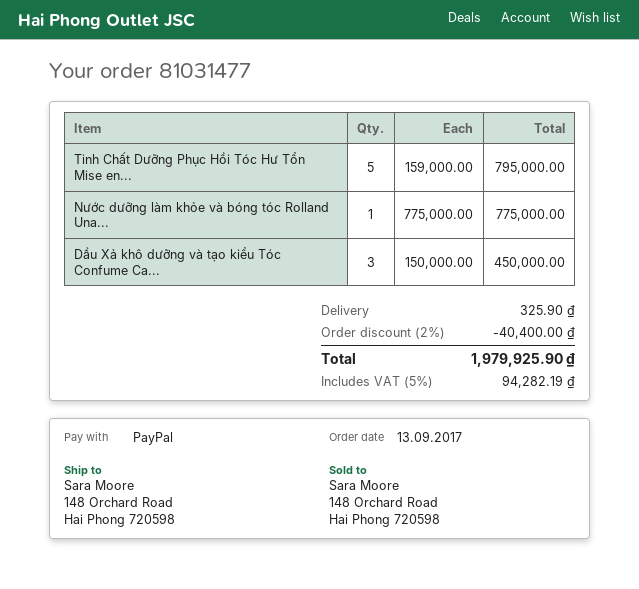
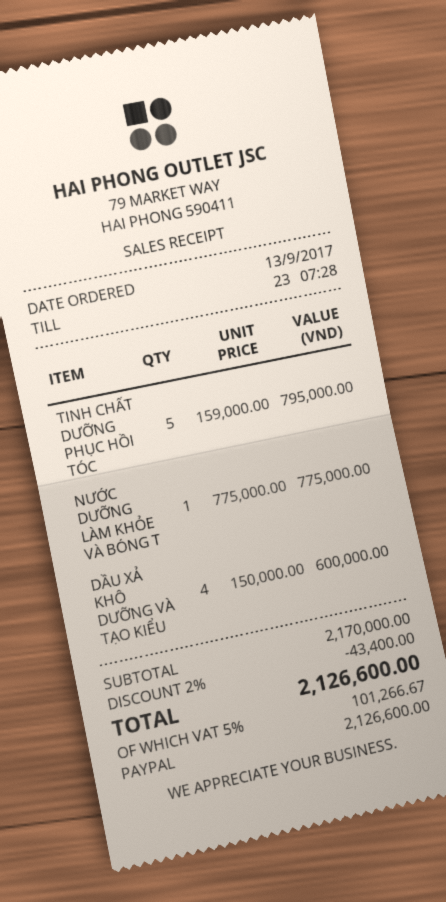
Dầu Xả khô dưỡng và tạo kiểu Tóc Confume Ca...: 3 x 150000.00 = 450000.00 -> 4 x 150000.00 = 600000.00
discount: 2% = 40400.00 -> 2% = 43400.00
shipping: 325.90 -> none
tax: 5% = 94282.19 -> 5% = 101266.67
total: 1979925.90 -> 2126600.00

